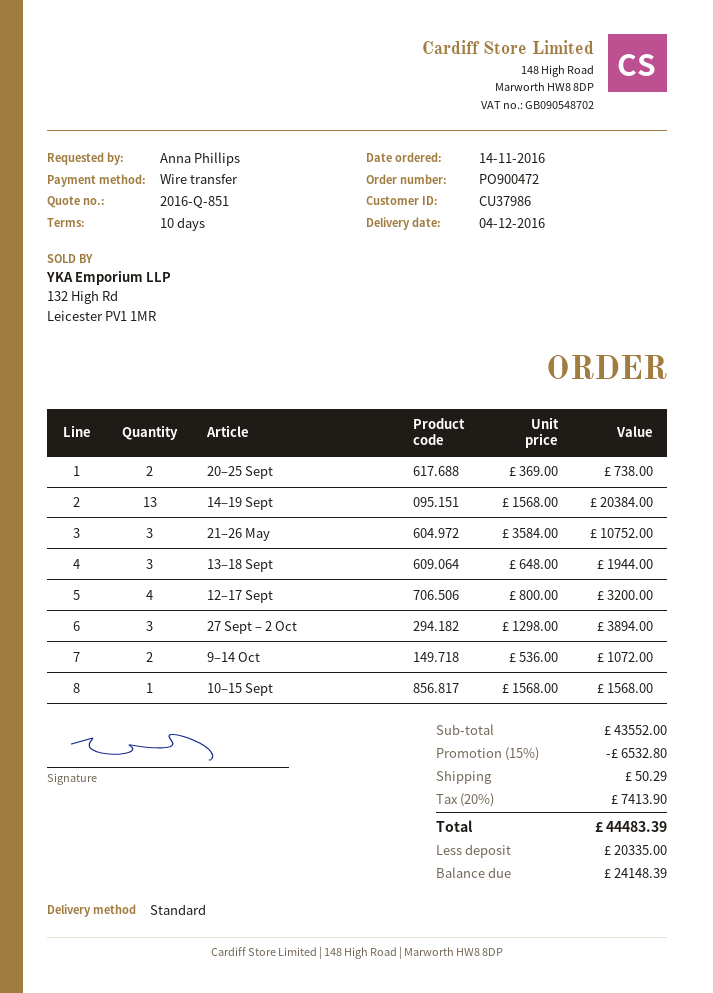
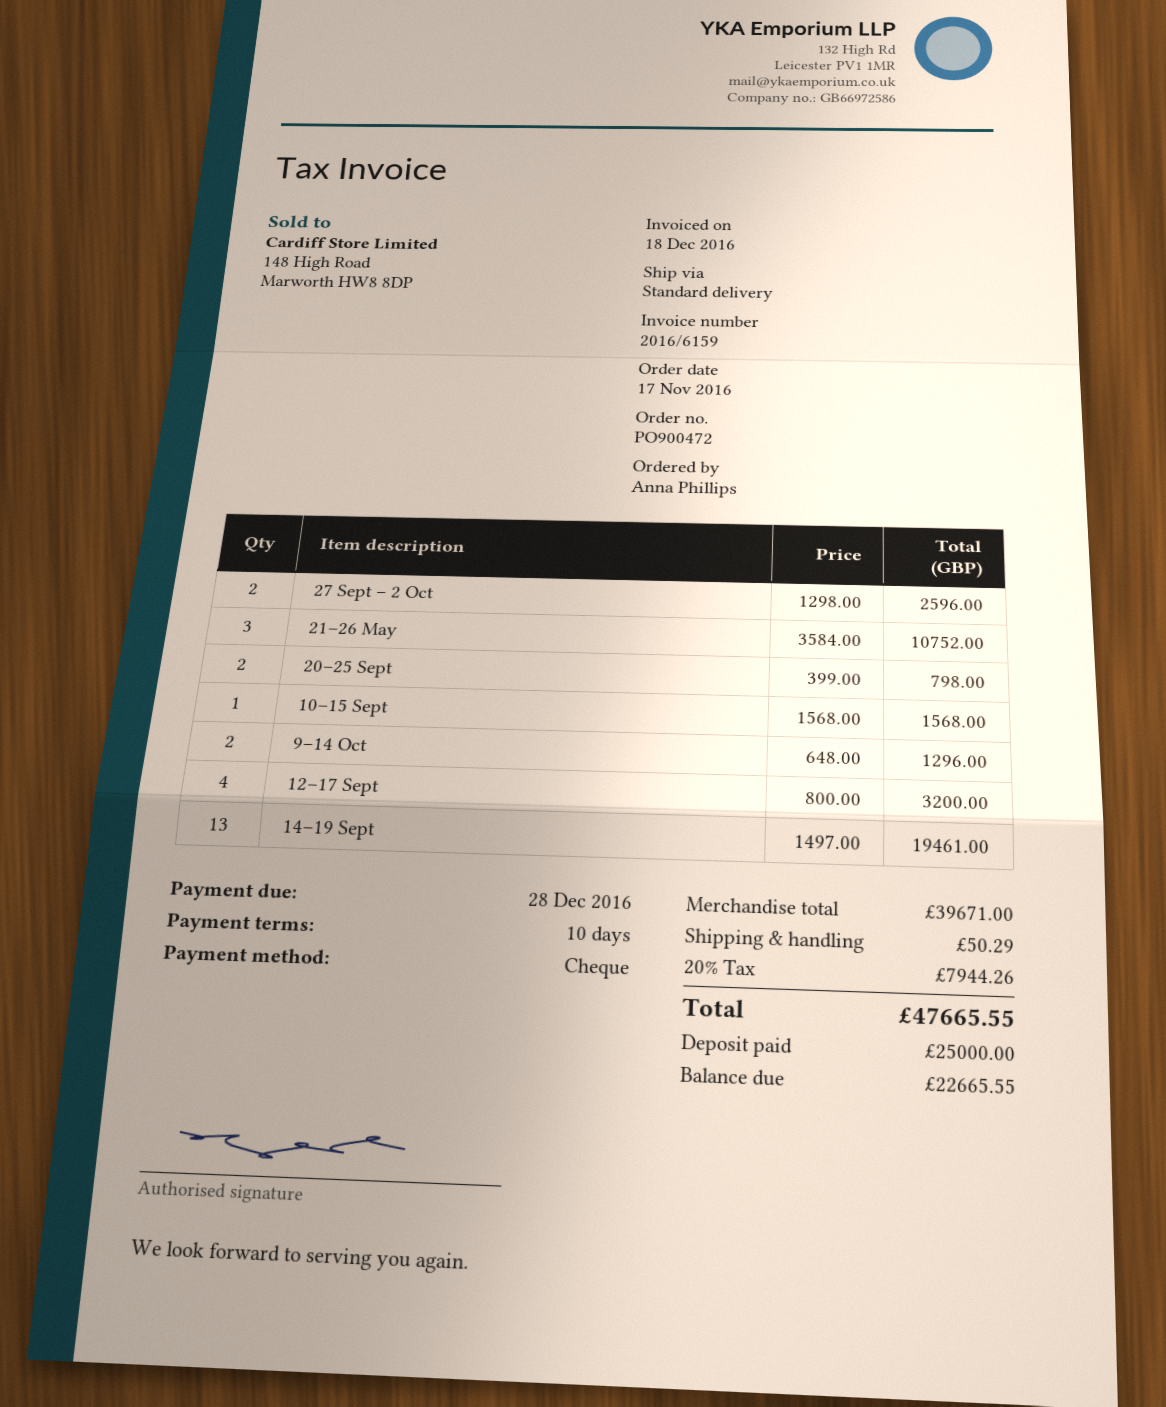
order date: 2016-11-14 -> 2016-11-17
payment method: bank transfer -> cheque
20–25 Sept: 2 x 369.00 = 738.00 -> 2 x 399.00 = 798.00
14–19 Sept: 13 x 1568.00 = 20384.00 -> 13 x 1497.00 = 19461.00
13–18 Sept: 3 x 648.00 = 1944.00 -> none
27 Sept – 2 Oct: 3 x 1298.00 = 3894.00 -> 2 x 1298.00 = 2596.00
9–14 Oct: 2 x 536.00 = 1072.00 -> 2 x 648.00 = 1296.00
subtotal: 43552.00 -> 39671.00
discount: 15% = 6532.80 -> none
tax: 20% = 7413.90 -> 20% = 7944.26
total: 44483.39 -> 47665.55
deposit: 20335.00 -> 25000.00
balance: 24148.39 -> 22665.55

